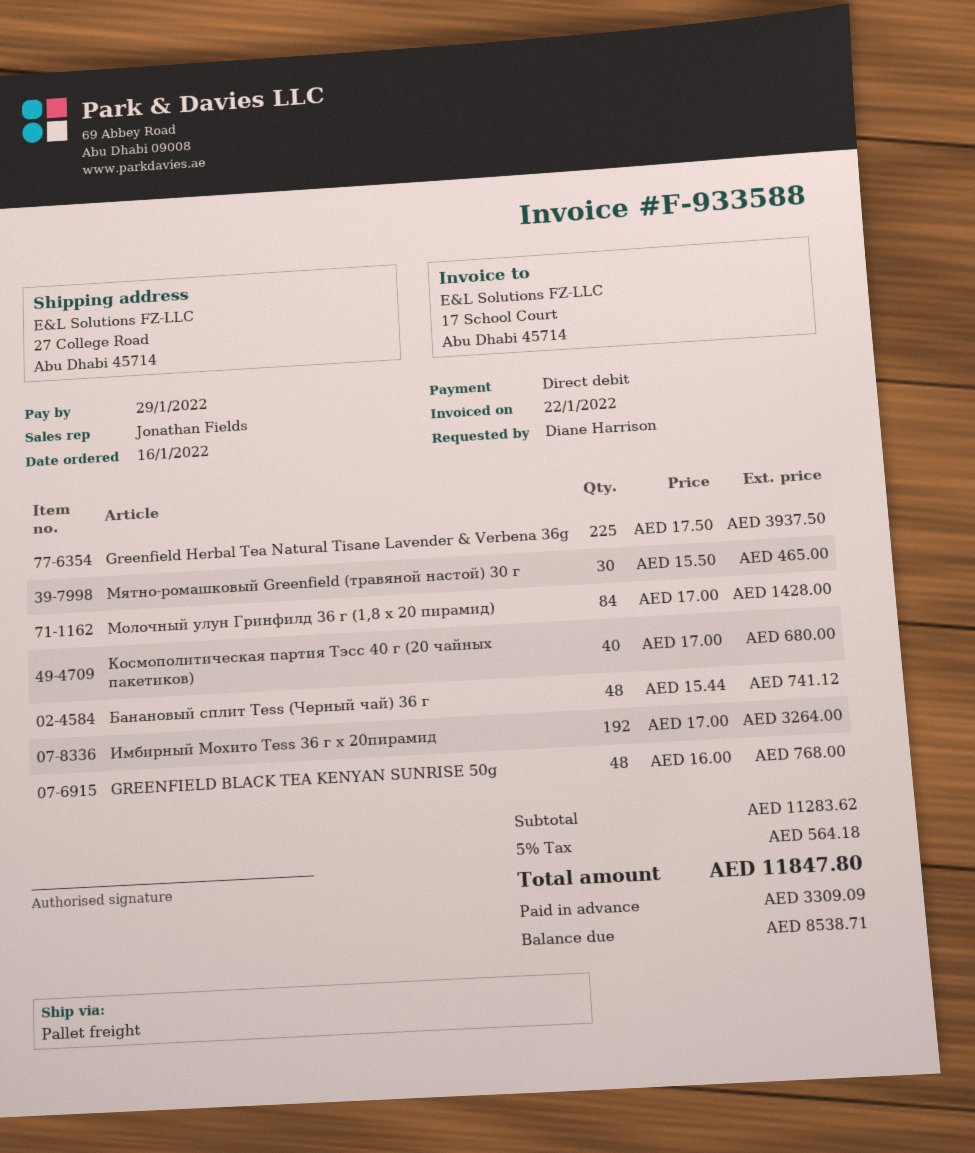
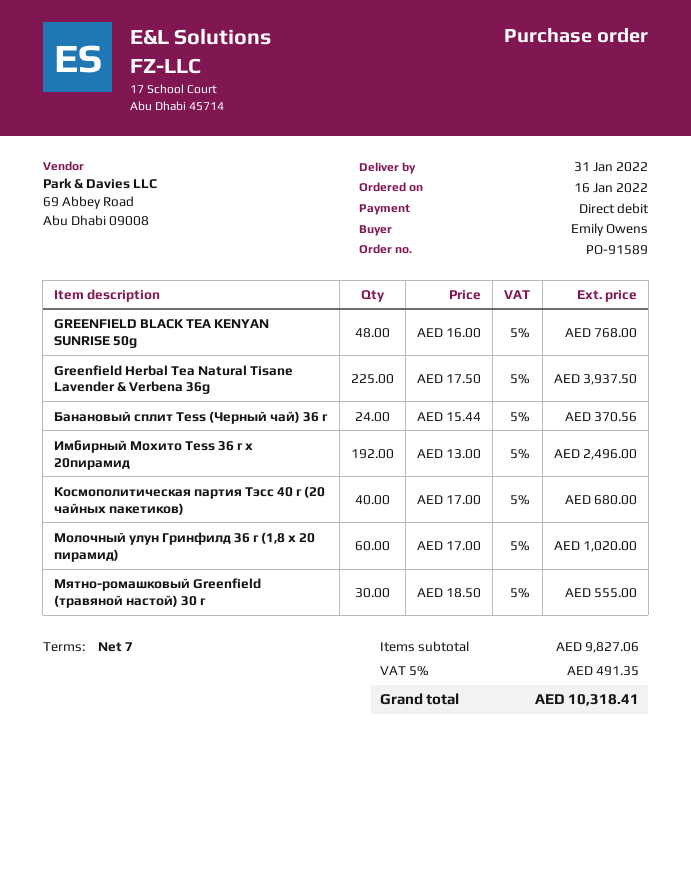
ordered by: Diane Harrison -> Emily Owens
Мятно-ромашковый Greenfield (травяной настой) 30 г: 30 x 15.50 = 465.00 -> 30 x 18.50 = 555.00
Молочный улун Гринфилд 36 г (1,8 x 20 пирамид): 84 x 17.00 = 1428.00 -> 60 x 17.00 = 1020.00
Банановый сплит Tess (Черный чай) 36 г: 48 x 15.44 = 741.12 -> 24 x 15.44 = 370.56
Имбирный Мохито Tess 36 г x 20пирамид: 192 x 17.00 = 3264.00 -> 192 x 13.00 = 2496.00
subtotal: 11283.62 -> 9827.06
tax: 5% = 564.18 -> 5% = 491.35
total: 11847.80 -> 10318.41

